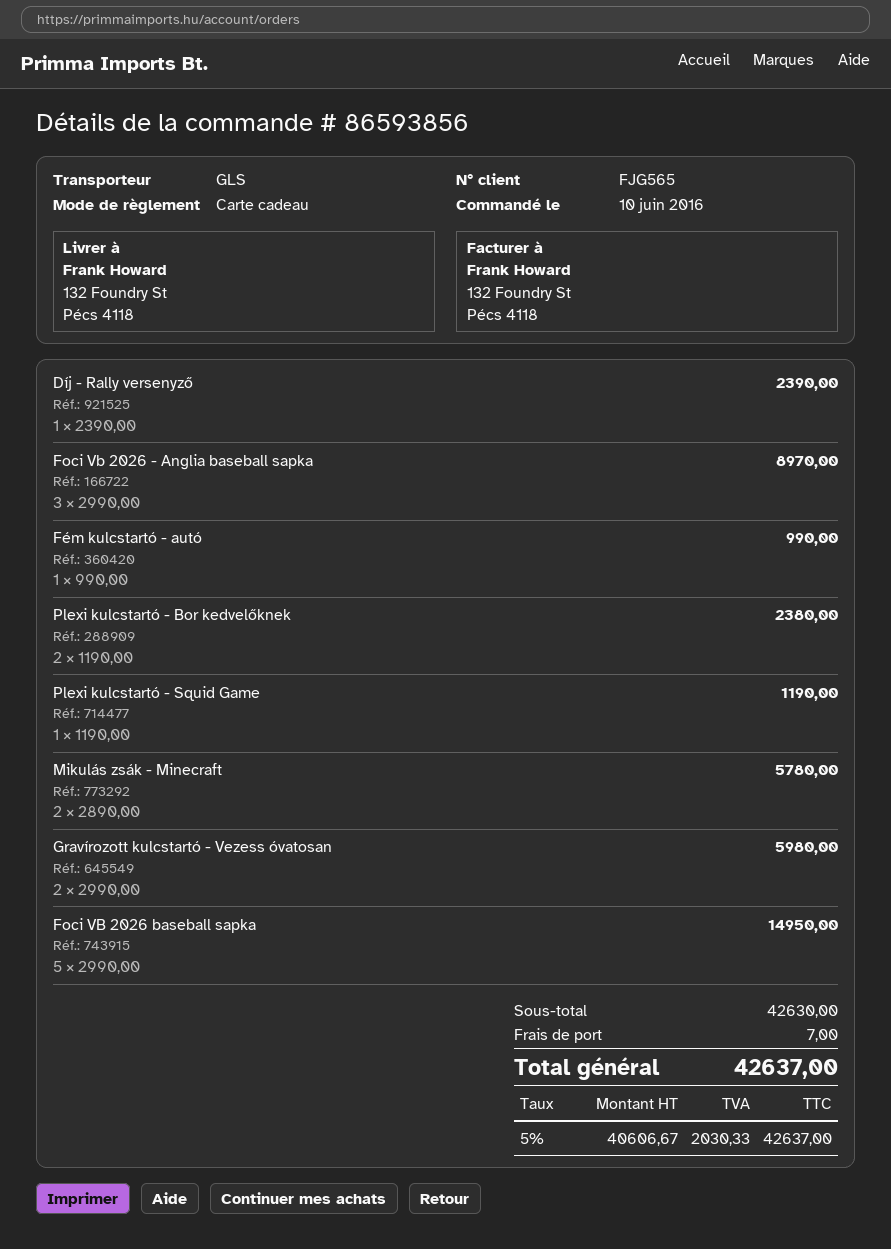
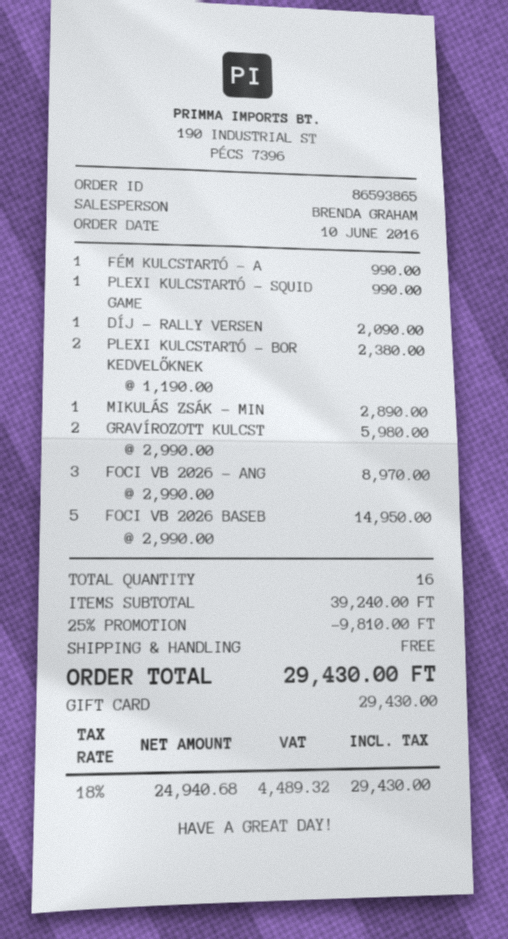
order number: 86593856 -> 86593865
Díj - Rally versenyző: 1 x 2390.00 = 2390.00 -> 1 x 2090.00 = 2090.00
Plexi kulcstartó - Squid Game: 1 x 1190.00 = 1190.00 -> 1 x 990.00 = 990.00
Mikulás zsák - Minecraft: 2 x 2890.00 = 5780.00 -> 1 x 2890.00 = 2890.00
subtotal: 42630.00 -> 39240.00
discount: none -> 25% = 9810.00
shipping: 7.00 -> 0.00
net: 40606.67 -> 24940.68
tax: 5% = 2030.33 -> 18% = 4489.32
total: 42637.00 -> 29430.00

